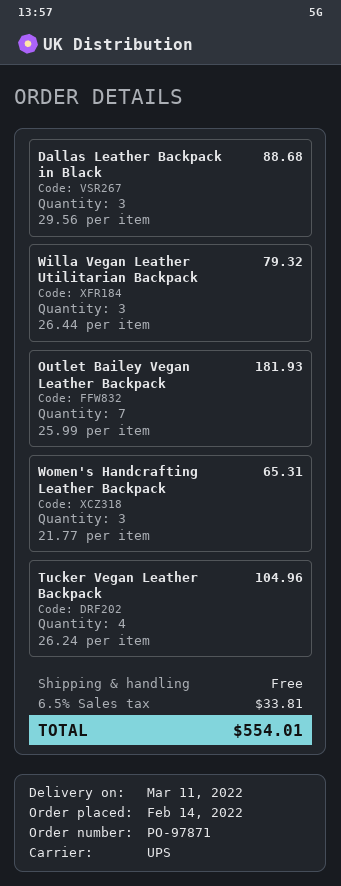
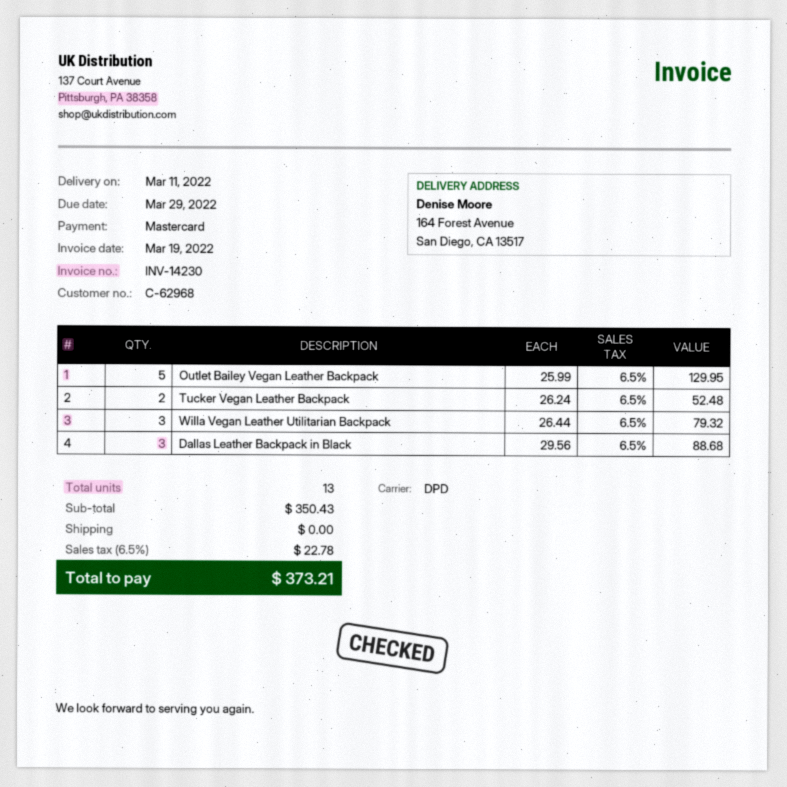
shipping method: UPS -> DPD
Outlet Bailey Vegan Leather Backpack: 7 x 25.99 = 181.93 -> 5 x 25.99 = 129.95
Women's Handcrafting Leather Backpack: 3 x 21.77 = 65.31 -> none
Tucker Vegan Leather Backpack: 4 x 26.24 = 104.96 -> 2 x 26.24 = 52.48
tax: 6.5% = 33.81 -> 6.5% = 22.78
total: 554.01 -> 373.21

